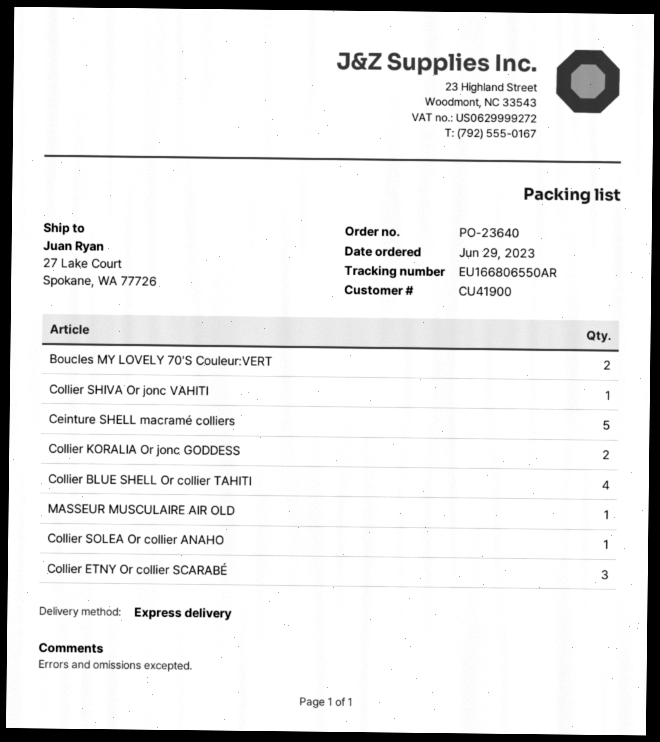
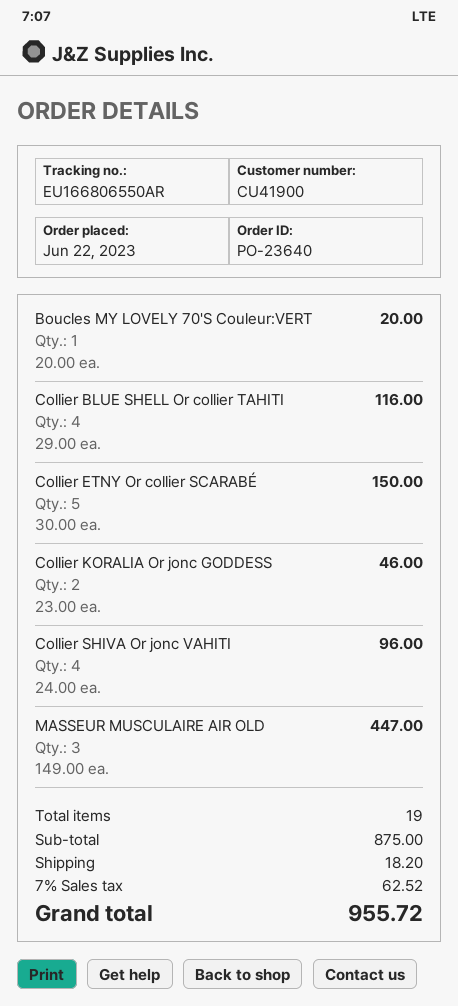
order date: 2023-06-29 -> 2023-06-22
Boucles MY LOVELY 70'S Couleur:VERT: 2 -> 1
Collier SHIVA Or jonc VAHITI: 1 -> 4
Ceinture SHELL macramé colliers: 5 -> none
MASSEUR MUSCULAIRE AIR OLD: 1 -> 3
Collier SOLEA Or collier ANAHO: 1 -> none
Collier ETNY Or collier SCARABÉ: 3 -> 5

